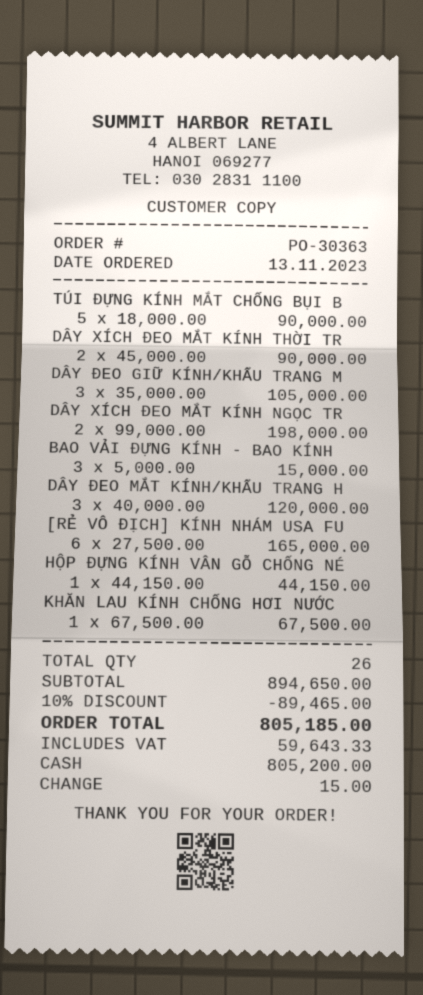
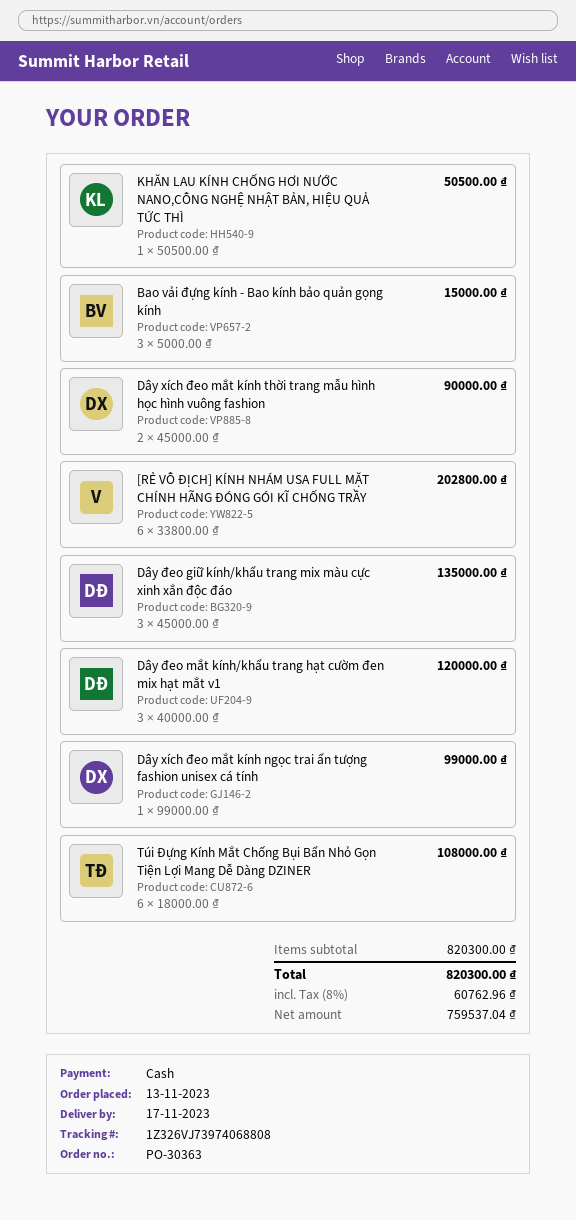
TÚI ĐỰNG KÍNH MẮT CHỐNG BỤI B: 5 x 18000.00 = 90000.00 -> 6 x 18000.00 = 108000.00
DÂY ĐEO GIỮ KÍNH/KHẨU TRANG M: 3 x 35000.00 = 105000.00 -> 3 x 45000.00 = 135000.00
DÂY XÍCH ĐEO MẮT KÍNH NGỌC TR: 2 x 99000.00 = 198000.00 -> 1 x 99000.00 = 99000.00
[RẺ VÔ ĐỊCH] KÍNH NHÁM USA FU: 6 x 27500.00 = 165000.00 -> 6 x 33800.00 = 202800.00
HỘP ĐỰNG KÍNH VÂN GỖ CHỐNG NÉ: 1 x 44150.00 = 44150.00 -> none
KHĂN LAU KÍNH CHỐNG HƠI NƯỚC: 1 x 67500.00 = 67500.00 -> 1 x 50500.00 = 50500.00
subtotal: 894650.00 -> 820300.00
discount: 10% = 89465.00 -> none
tax: 59643.33 -> 60762.96
total: 805185.00 -> 820300.00

